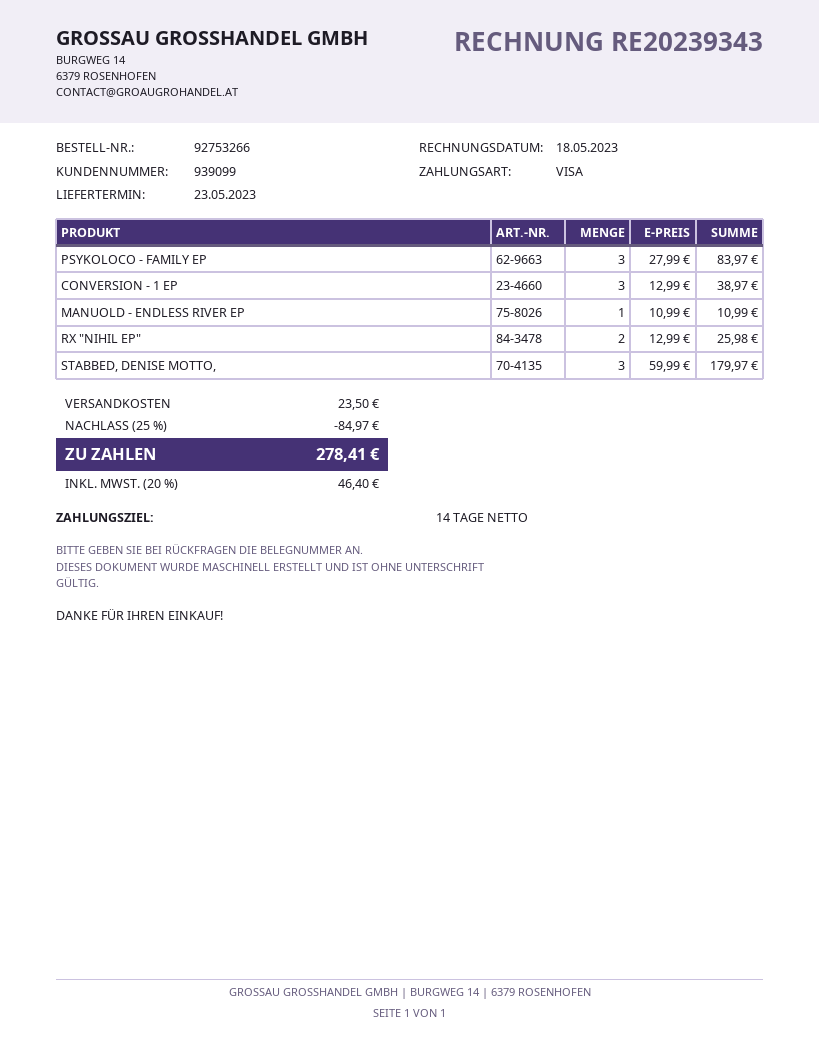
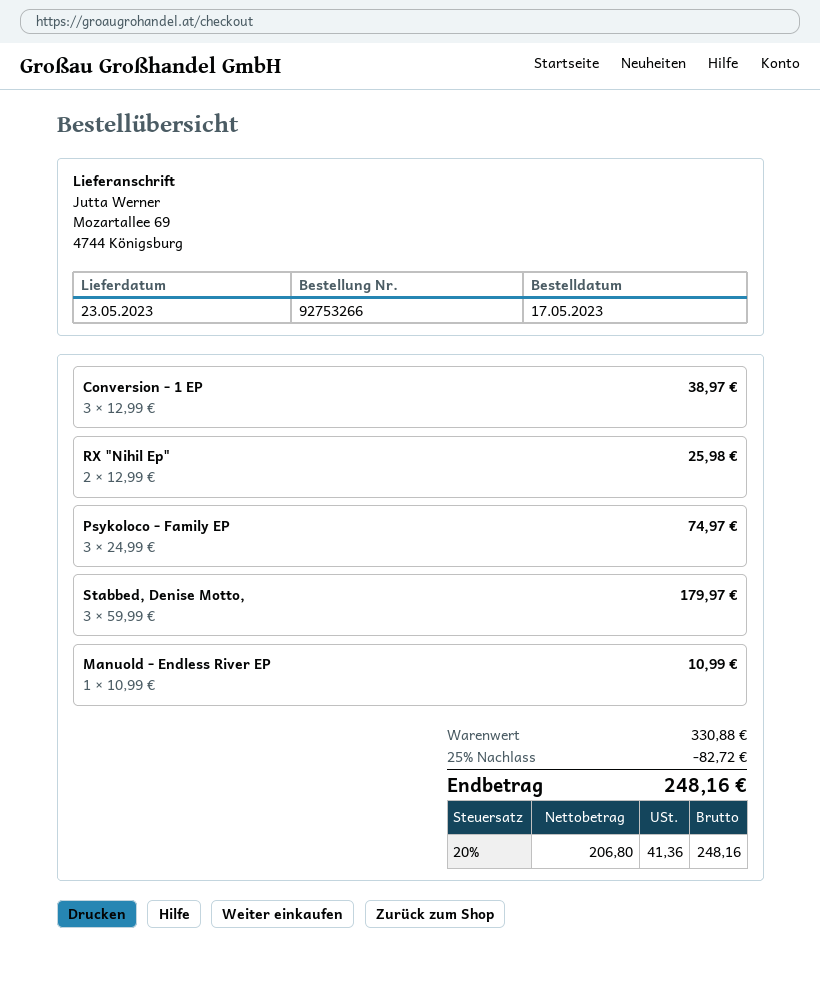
PSYKOLOCO - FAMILY EP: 3 x 27.99 = 83.97 -> 3 x 24.99 = 74.97
discount: 25% = 84.97 -> 25% = 82.72
shipping: 23.50 -> none
tax: 20% = 46.40 -> 20% = 41.36
total: 278.41 -> 248.16

